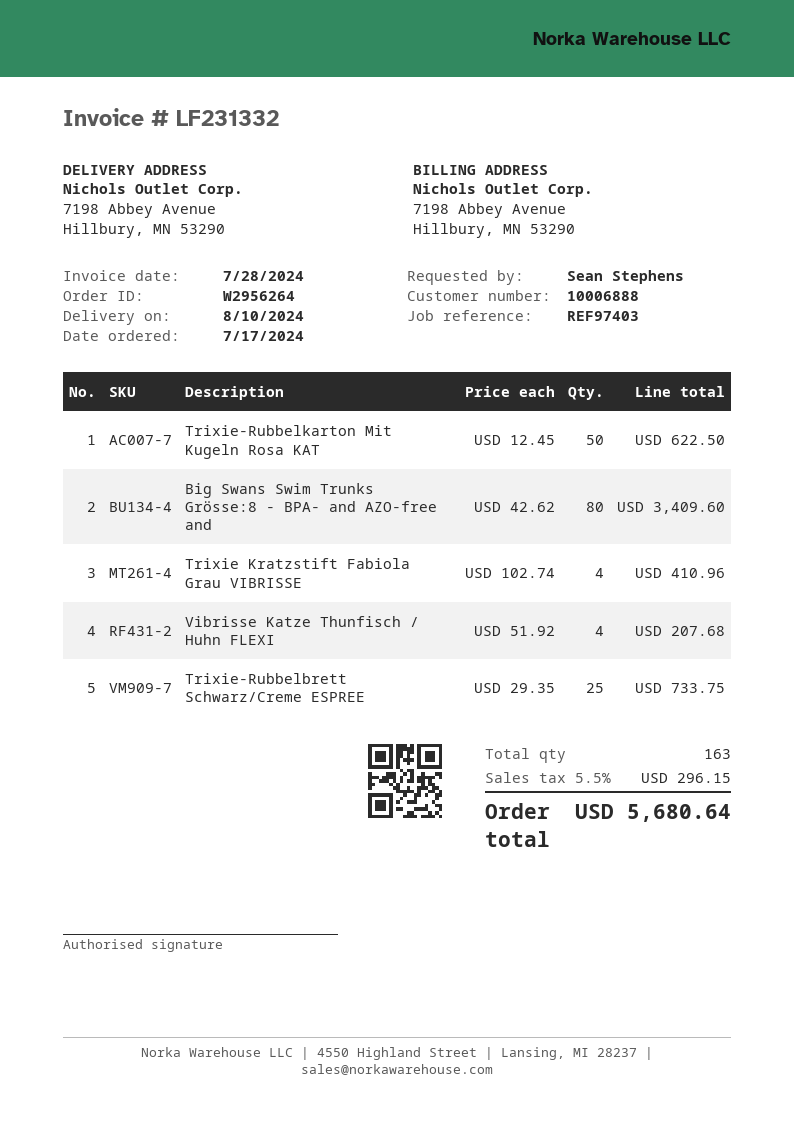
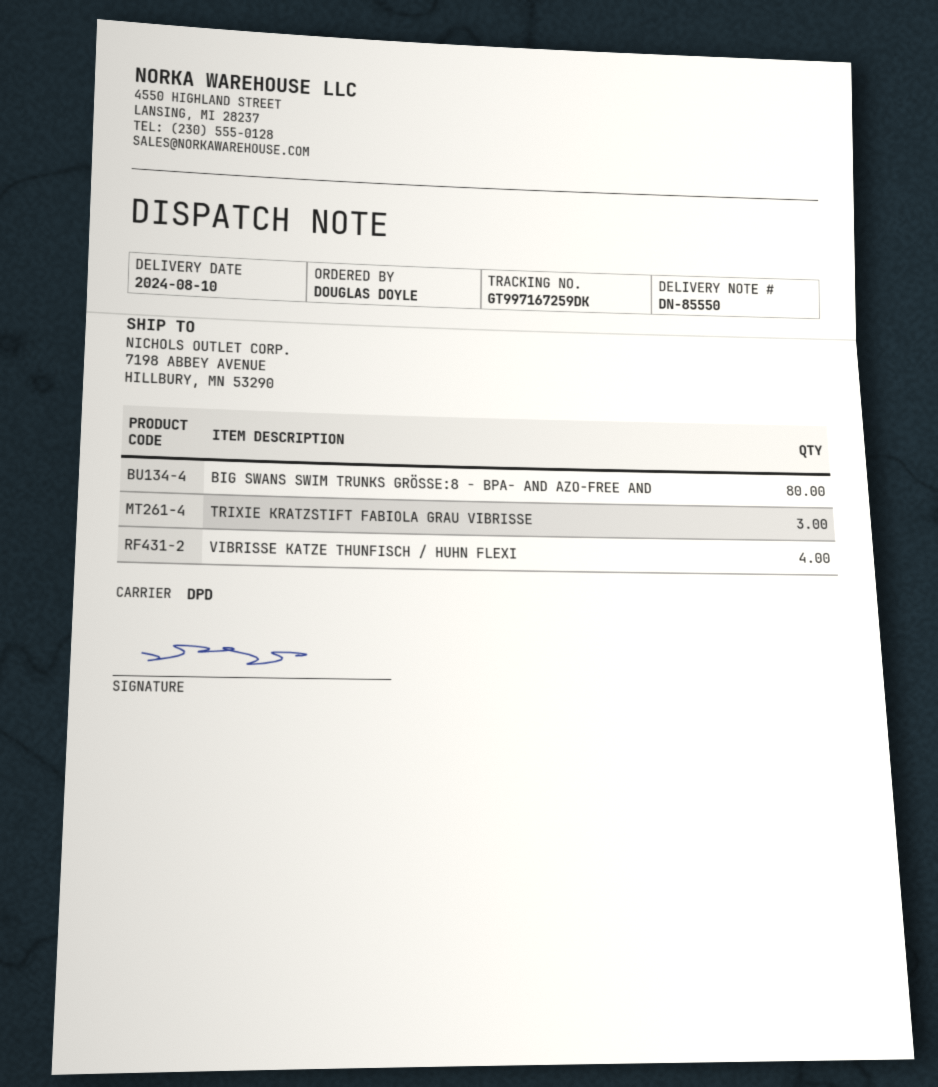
ordered by: Sean Stephens -> DOUGLAS DOYLE
Trixie-Rubbelkarton Mit Kugeln Rosa KAT: 50 -> none
Trixie Kratzstift Fabiola Grau VIBRISSE: 4 -> 3
Trixie-Rubbelbrett Schwarz/Creme ESPREE: 25 -> none

